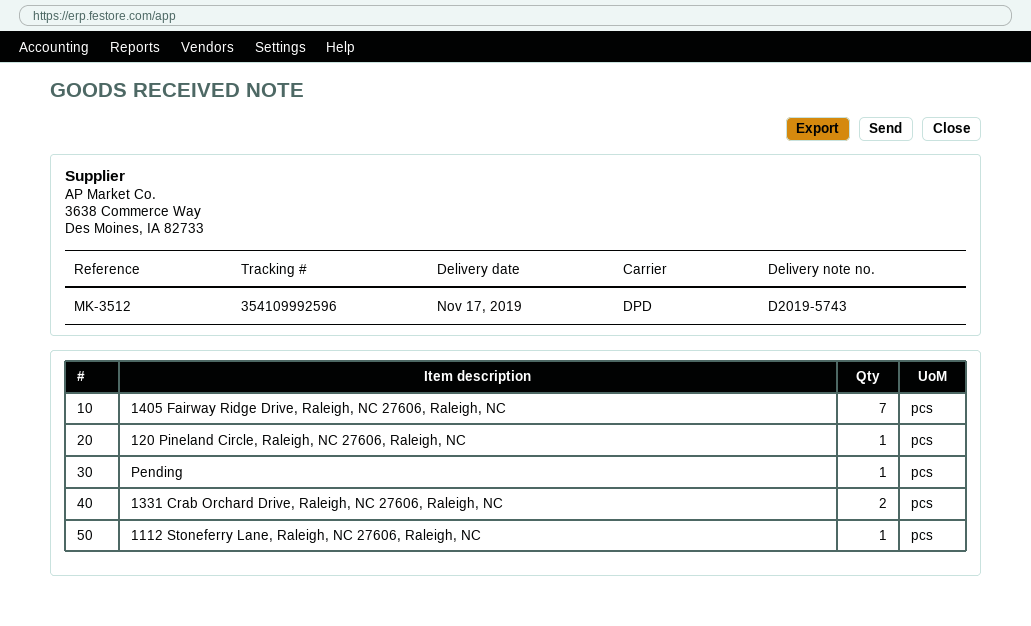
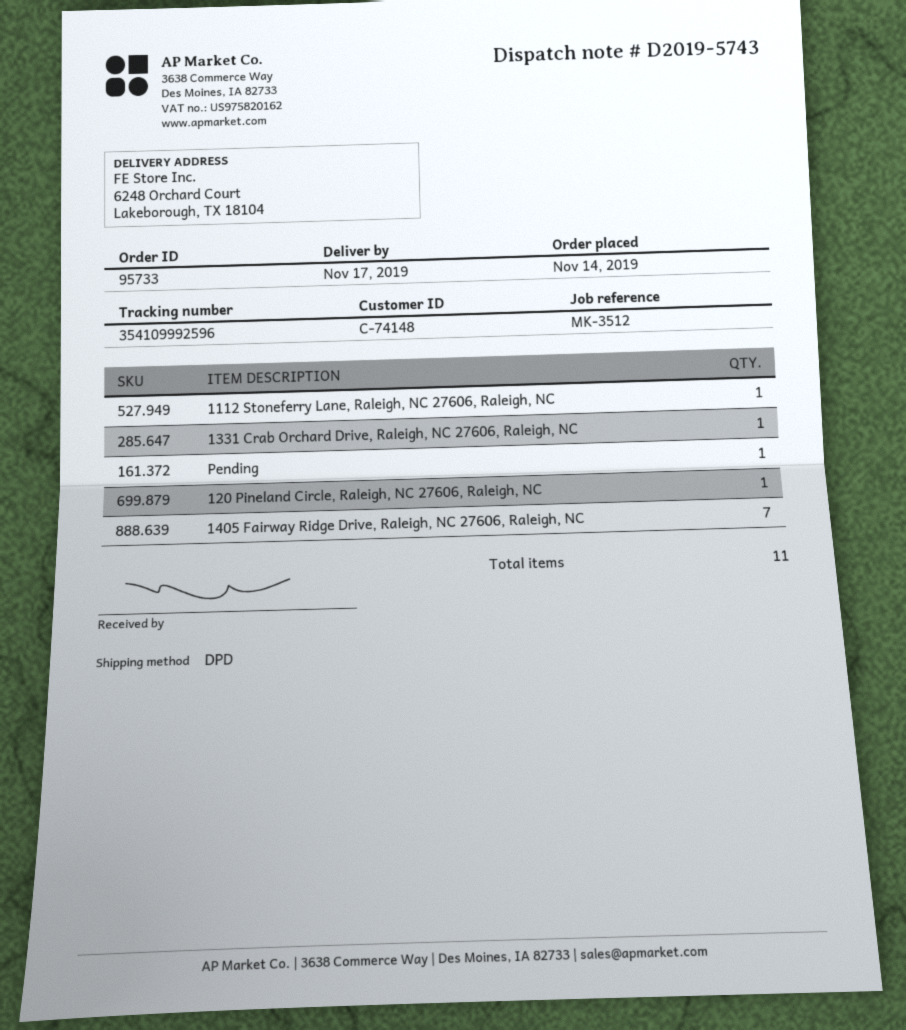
1331 Crab Orchard Drive, Raleigh, NC 27606, Raleigh, NC: 2 -> 1

